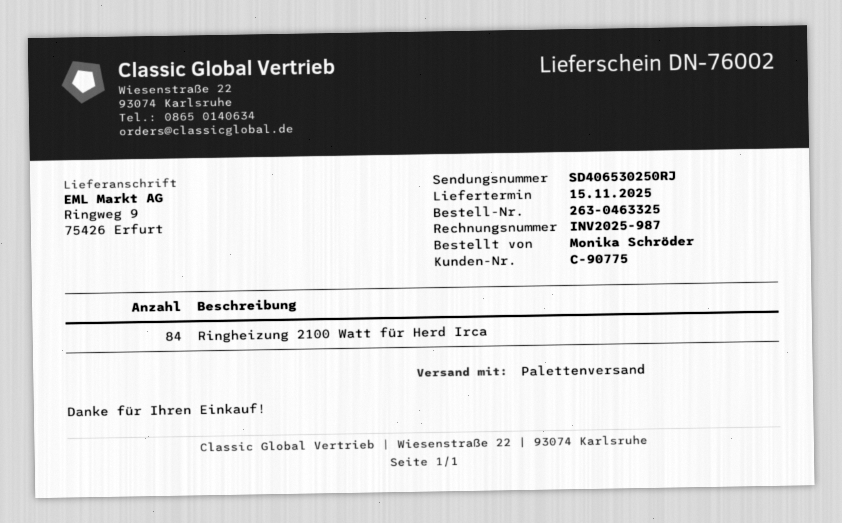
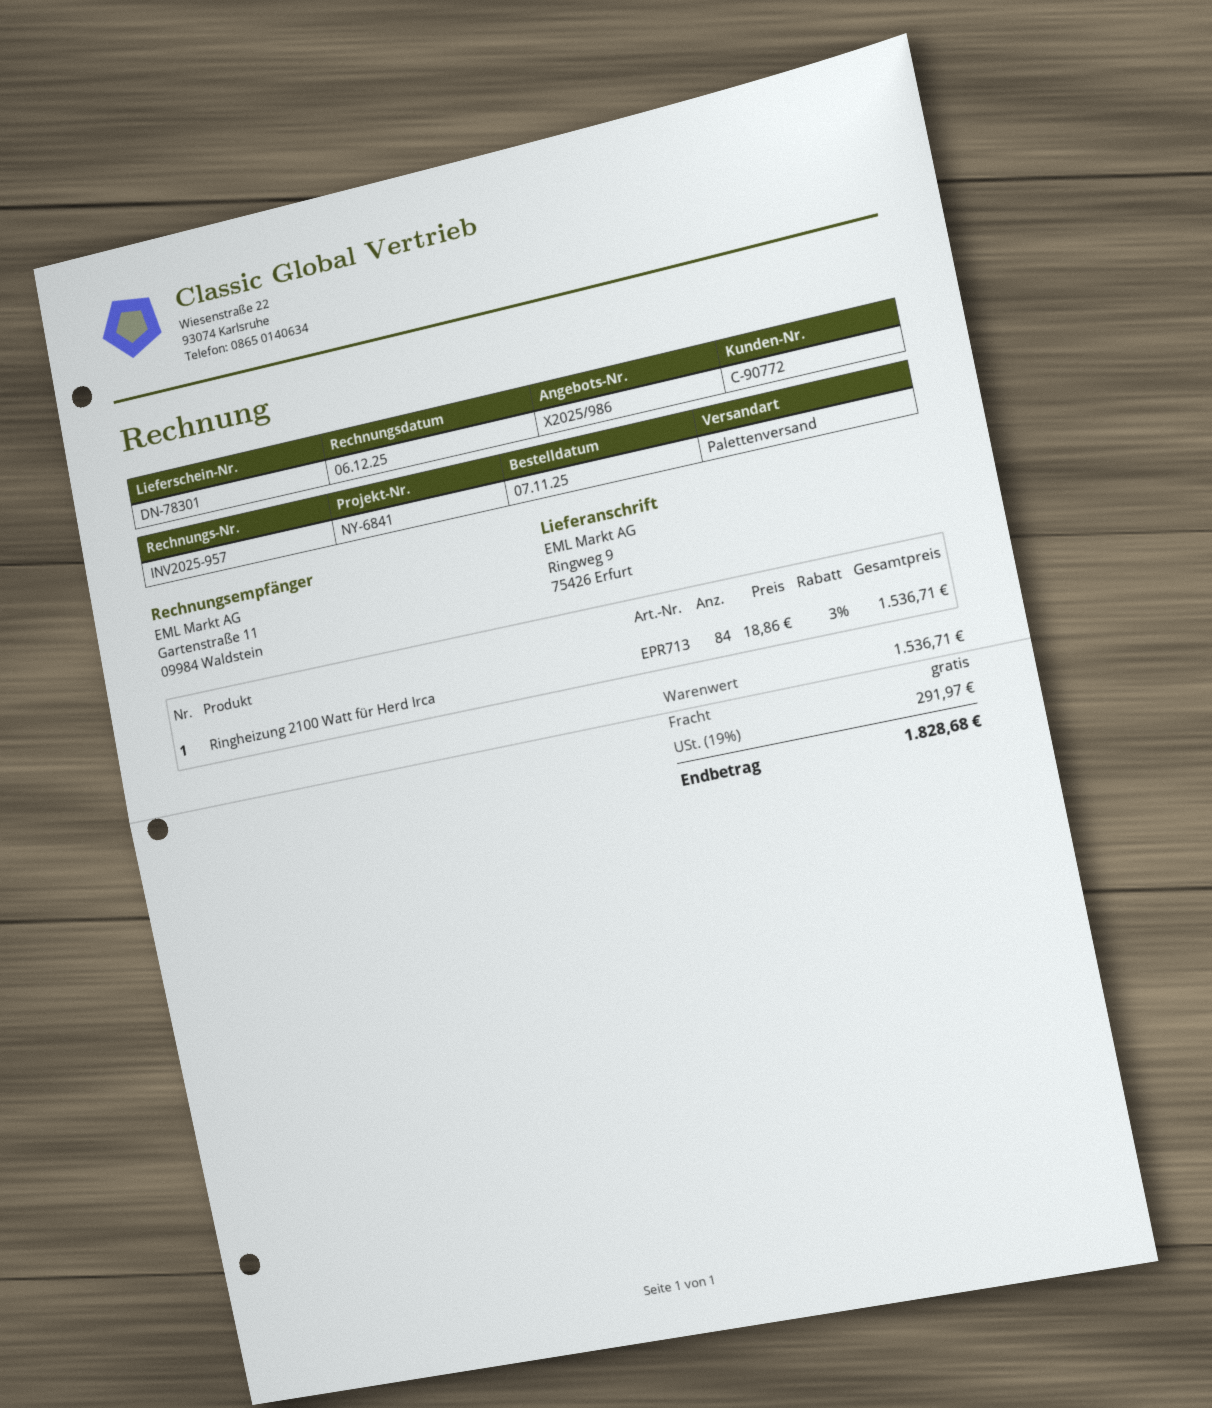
delivery note number: DN-76002 -> DN-78301
invoice number: INV2025-987 -> INV2025-957
customer number: C-90775 -> C-90772

